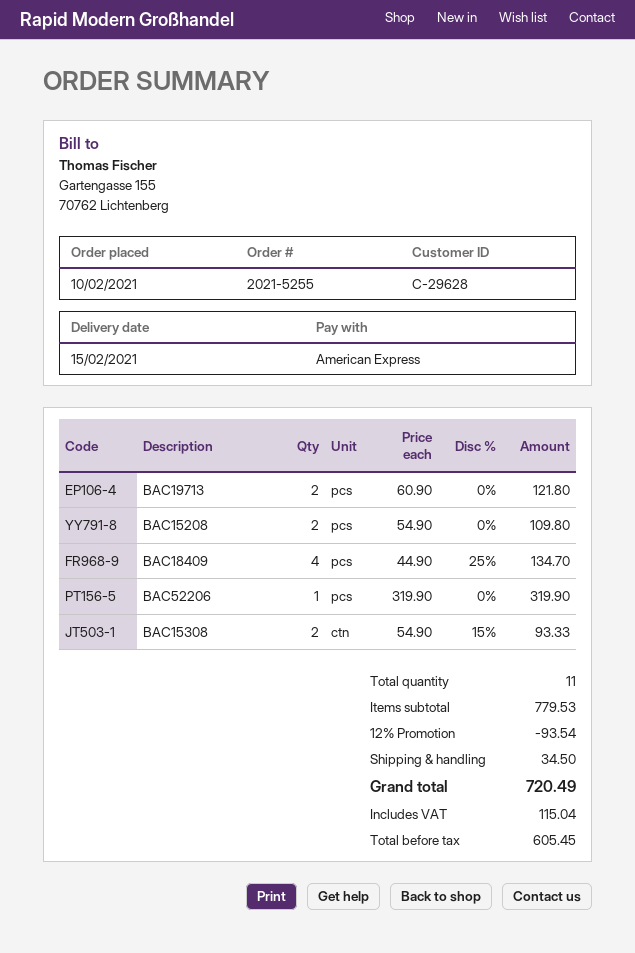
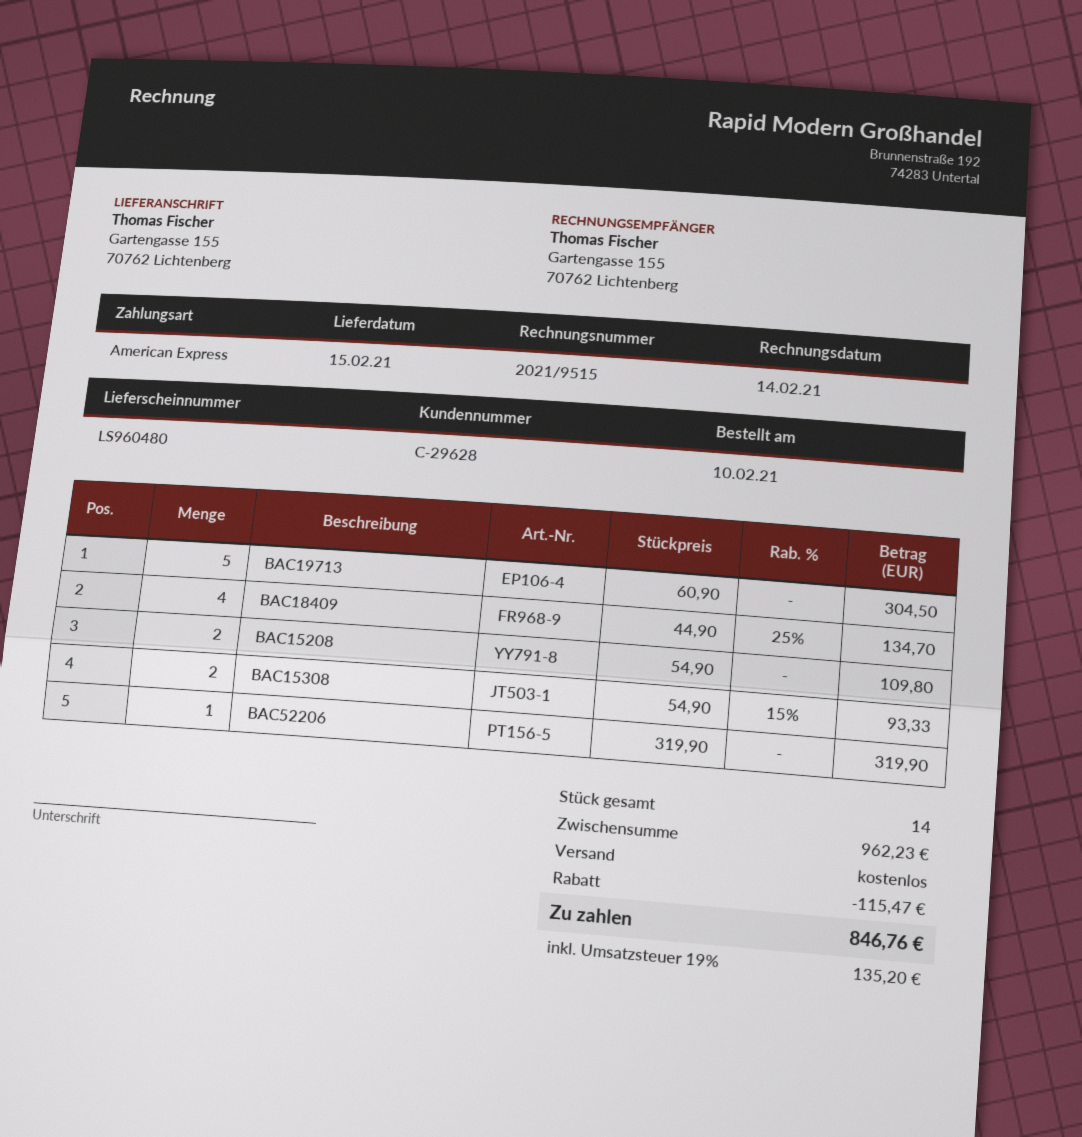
BAC19713: 2 x 60.90 = 121.80 -> 5 x 60.90 = 304.50
total quantity: 11 -> 14
subtotal: 779.53 -> 962.23
discount: 93.54 -> 115.47
shipping: 34.50 -> 0.00
tax: 115.04 -> 135.20
total: 720.49 -> 846.76

